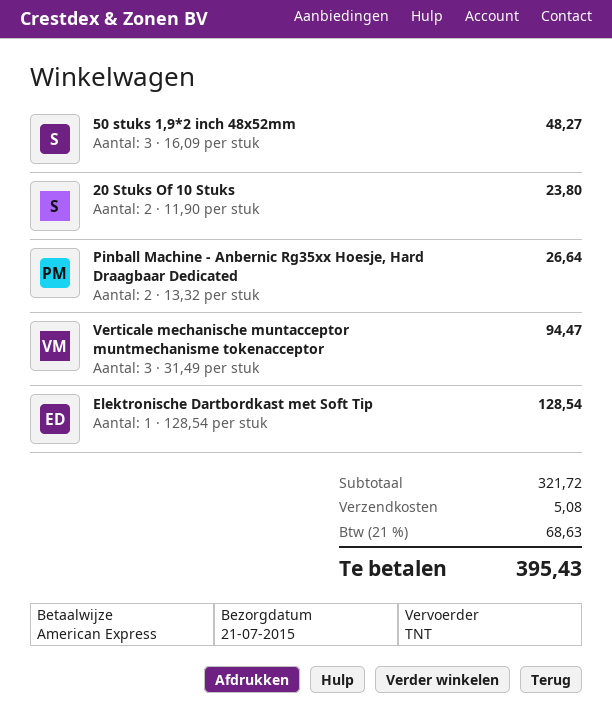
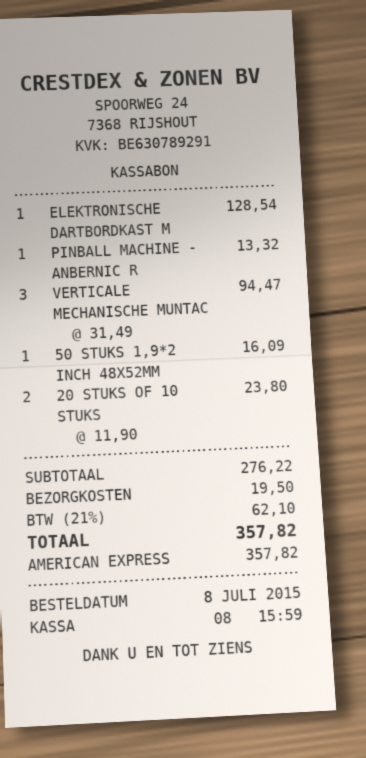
50 stuks 1,9*2 inch 48x52mm: 3 x 16.09 = 48.27 -> 1 x 16.09 = 16.09
Pinball Machine - Anbernic Rg35xx Hoesje, Hard Draagbaar Dedicated: 2 x 13.32 = 26.64 -> 1 x 13.32 = 13.32
subtotal: 321.72 -> 276.22
shipping: 5.08 -> 19.50
tax: 21% = 68.63 -> 21% = 62.10
total: 395.43 -> 357.82

